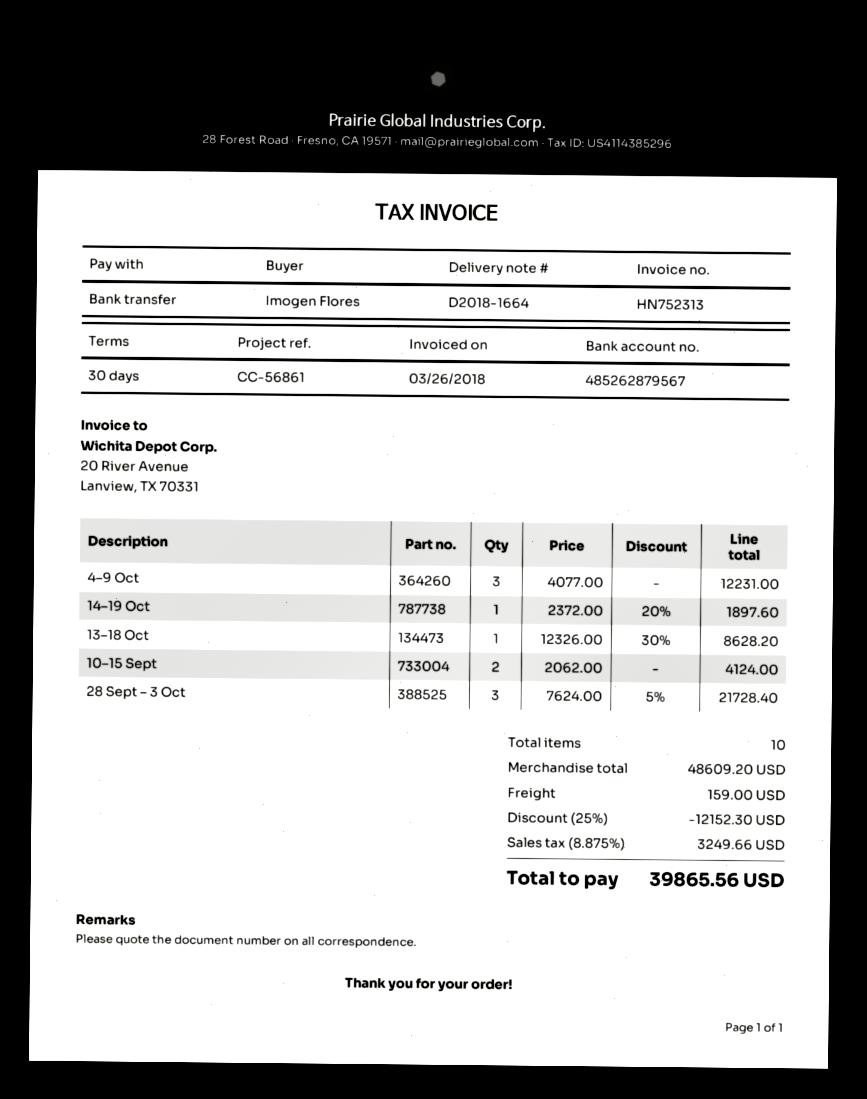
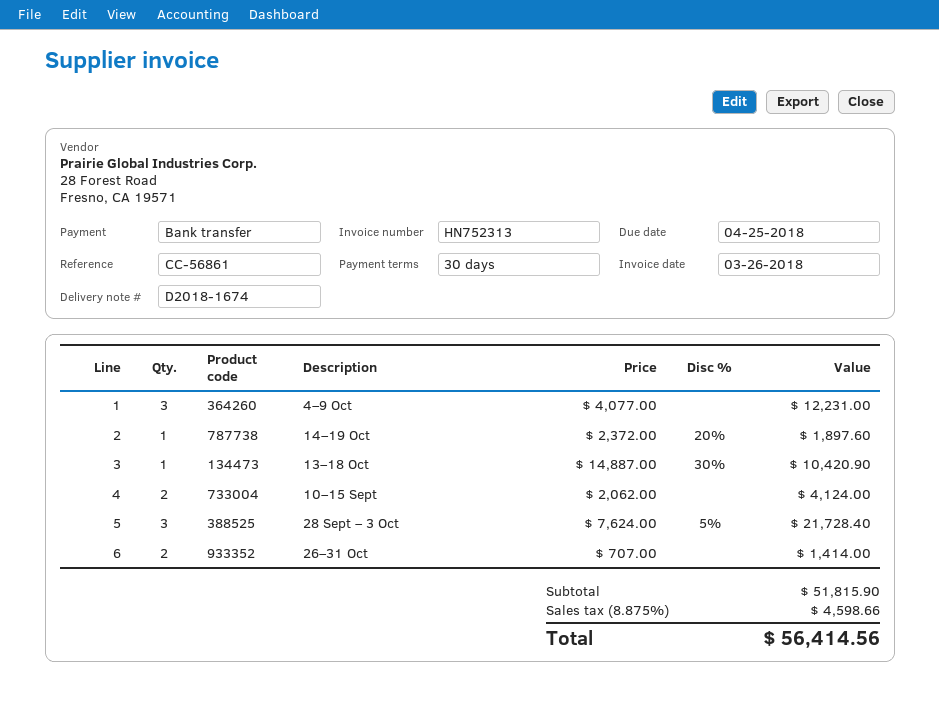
delivery note number: D2018-1664 -> D2018-1674
13–18 Oct: 1 x 12326.00 - 30% = 8628.20 -> 1 x 14887.00 - 30% = 10420.90
26–31 Oct: none -> 2 x 707.00 = 1414.00
subtotal: 48609.20 -> 51815.90
discount: 25% = 12152.30 -> none
shipping: 159.00 -> none
tax: 8.875% = 3249.66 -> 8.875% = 4598.66
total: 39865.56 -> 56414.56

